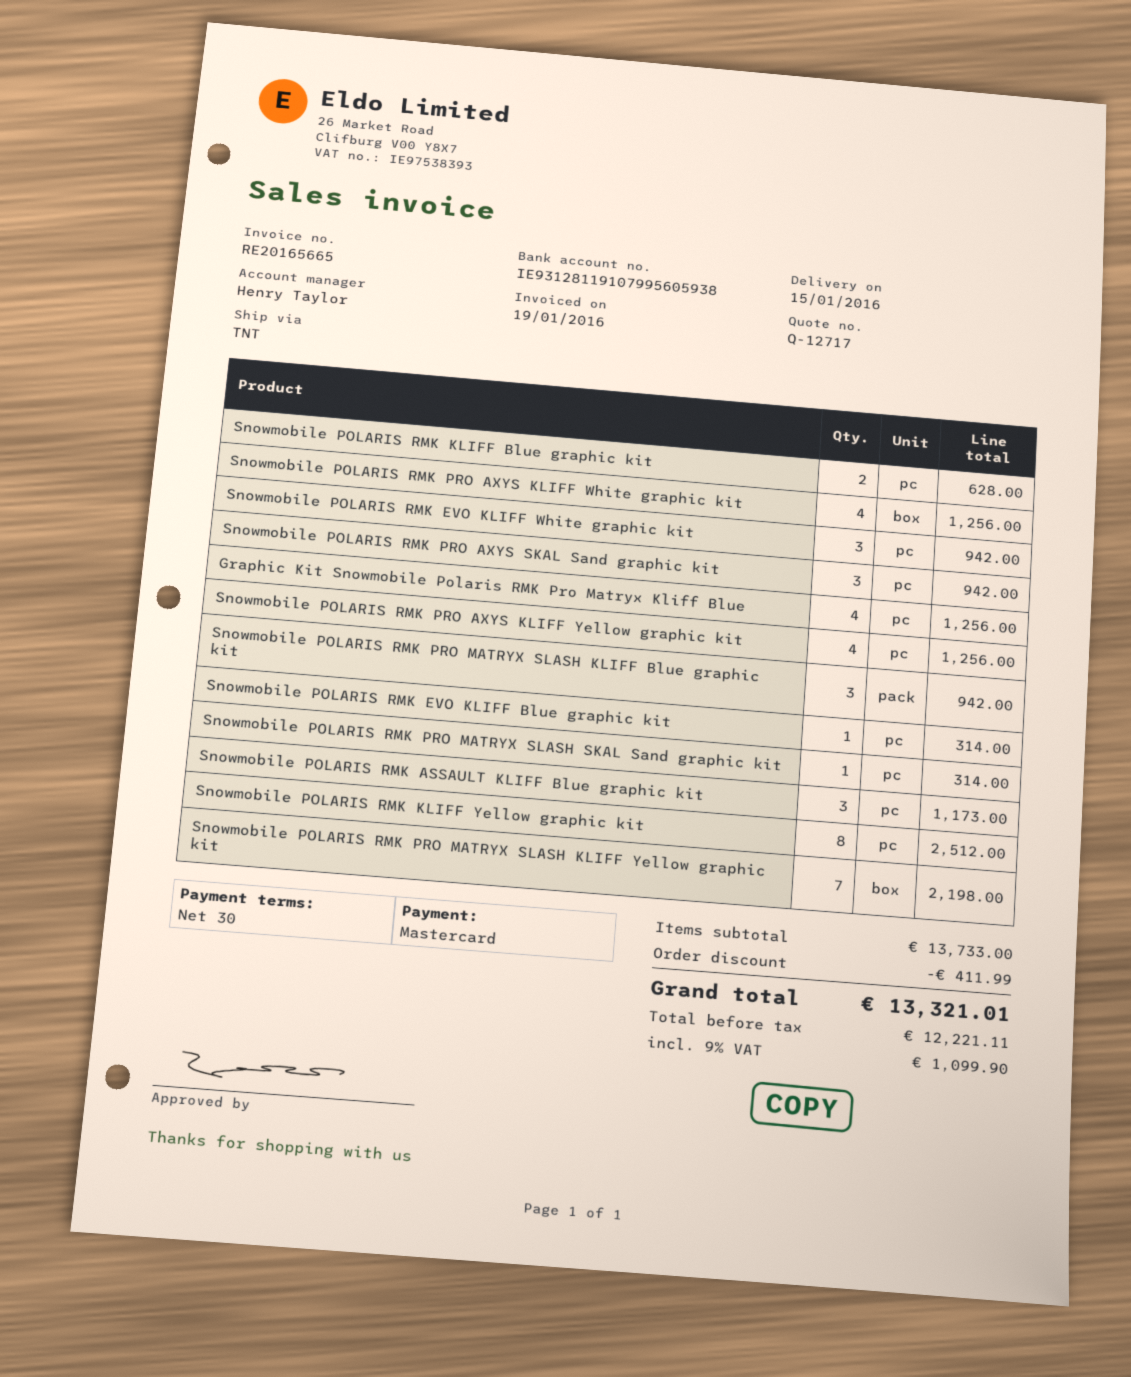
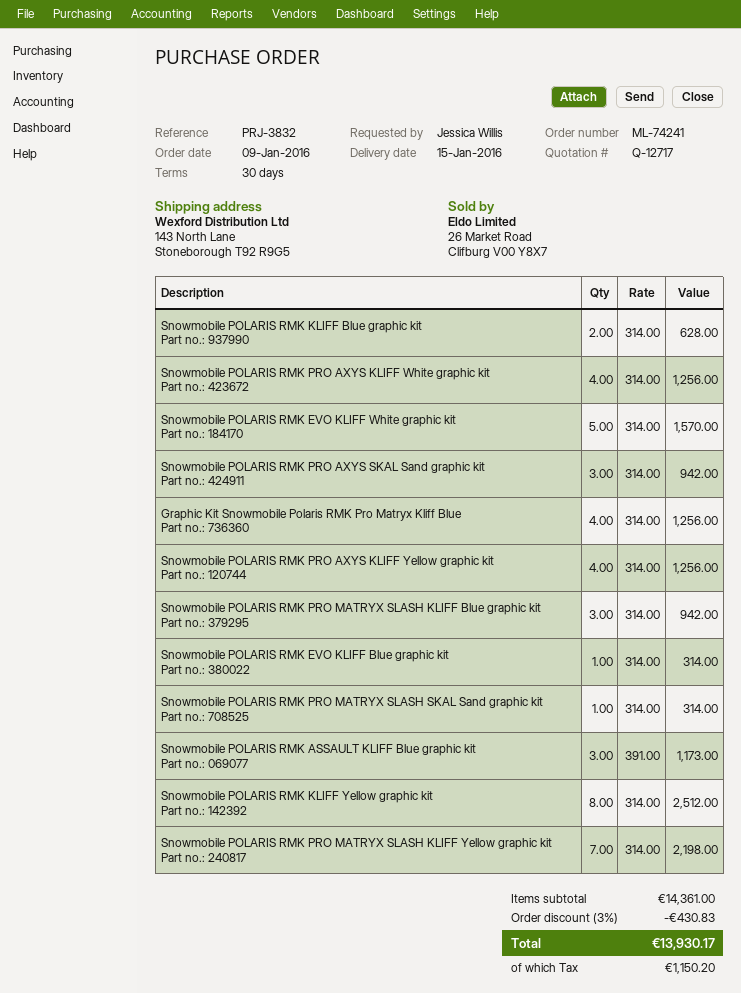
Snowmobile POLARIS RMK EVO KLIFF White graphic kit: 3 for 942.00 -> 5 for 1570.00
subtotal: 13733.00 -> 14361.00
discount: 411.99 -> 430.83
tax: 1099.90 -> 1150.20
total: 13321.01 -> 13930.17

